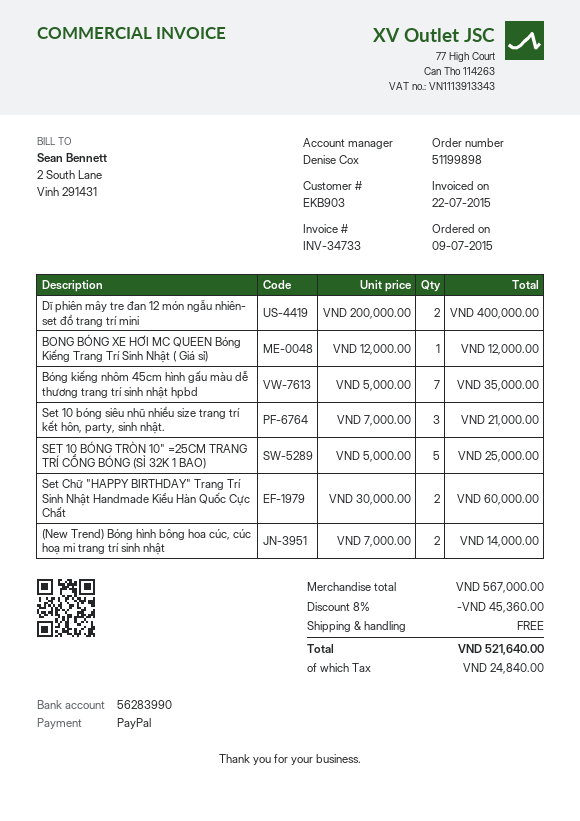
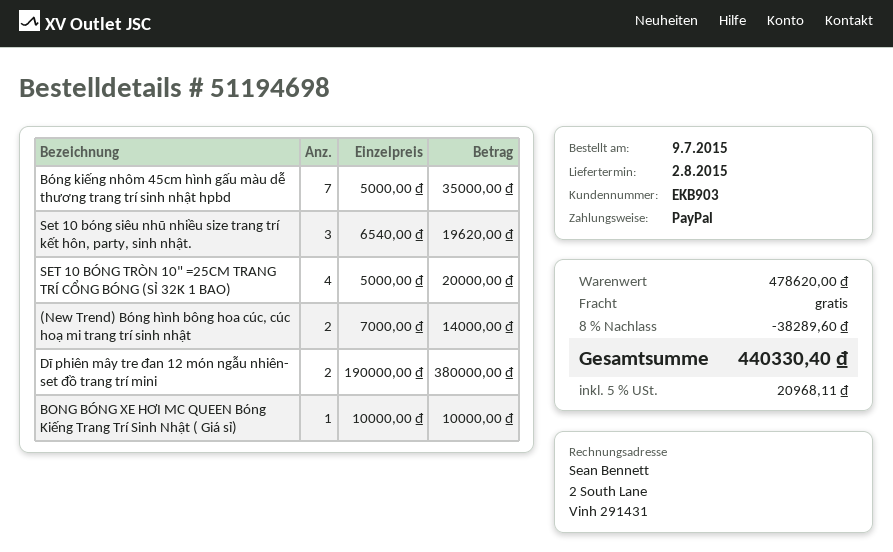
order number: 51199898 -> 51194698
Dĩ phiên mây tre đan 12 món ngẫu nhiên- set đồ trang trí mini: 2 x 200000.00 = 400000.00 -> 2 x 190000.00 = 380000.00
BONG BÓNG XE HƠI MC QUEEN Bóng Kiếng Trang Trí Sinh Nhật ( Giá sỉ): 1 x 12000.00 = 12000.00 -> 1 x 10000.00 = 10000.00
Set 10 bóng siêu nhũ nhiều size trang trí kết hôn, party, sinh nhật.: 3 x 7000.00 = 21000.00 -> 3 x 6540.00 = 19620.00
SET 10 BÓNG TRÒN 10" =25CM TRANG TRÍ CỔNG BÓNG (SỈ 32K 1 BAO): 5 x 5000.00 = 25000.00 -> 4 x 5000.00 = 20000.00
Set Chữ "HAPPY BIRTHDAY" Trang Trí Sinh Nhật Handmade Kiểu Hàn Quốc Cực Chất: 2 x 30000.00 = 60000.00 -> none
subtotal: 567000.00 -> 478620.00
discount: 8% = 45360.00 -> 8% = 38289.60
tax: 24840.00 -> 20968.11
total: 521640.00 -> 440330.40

